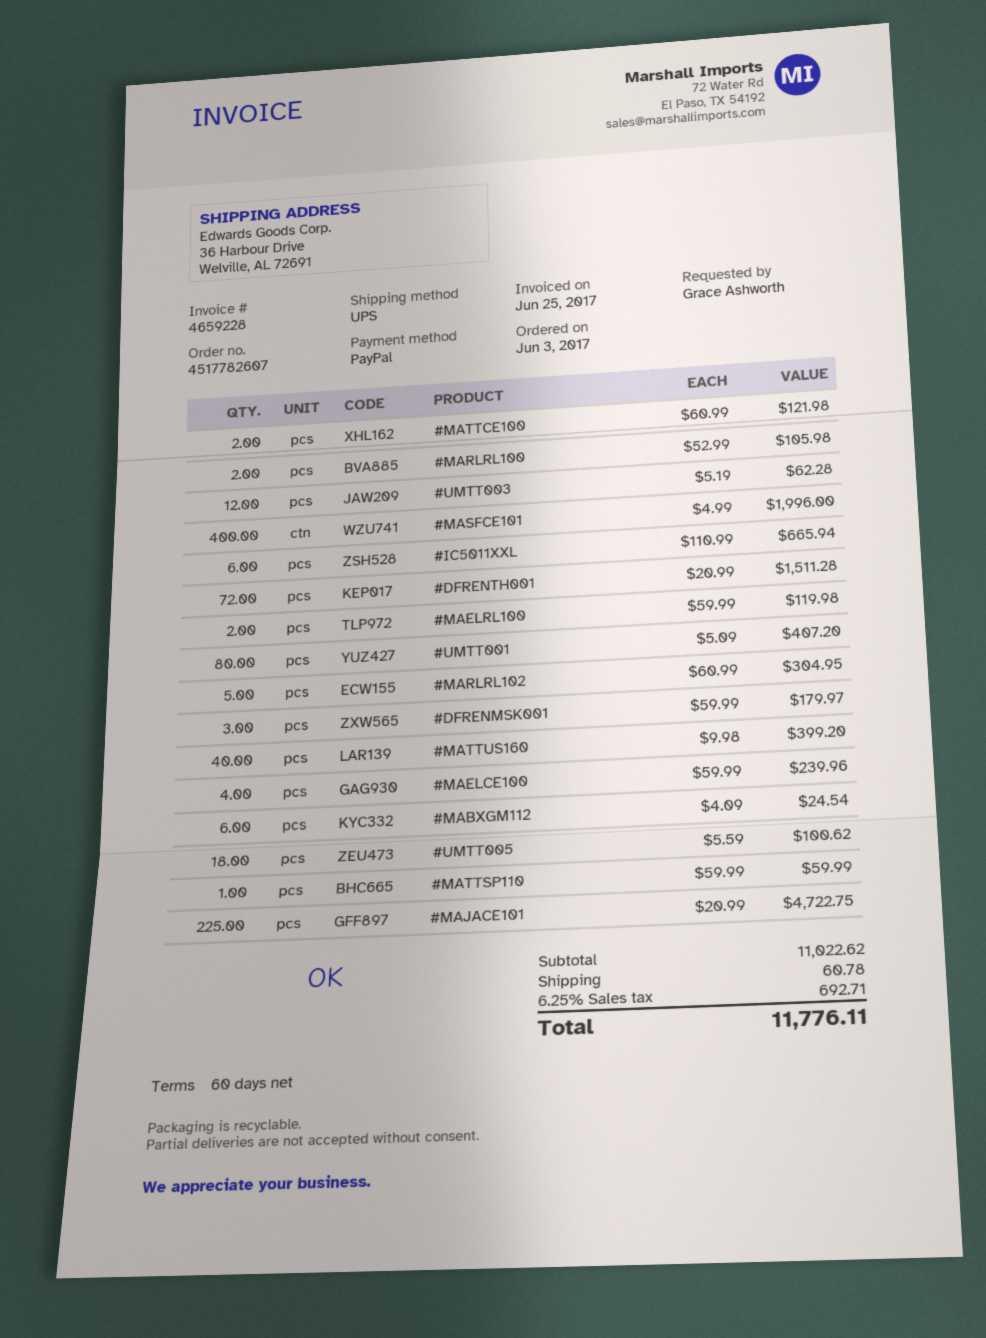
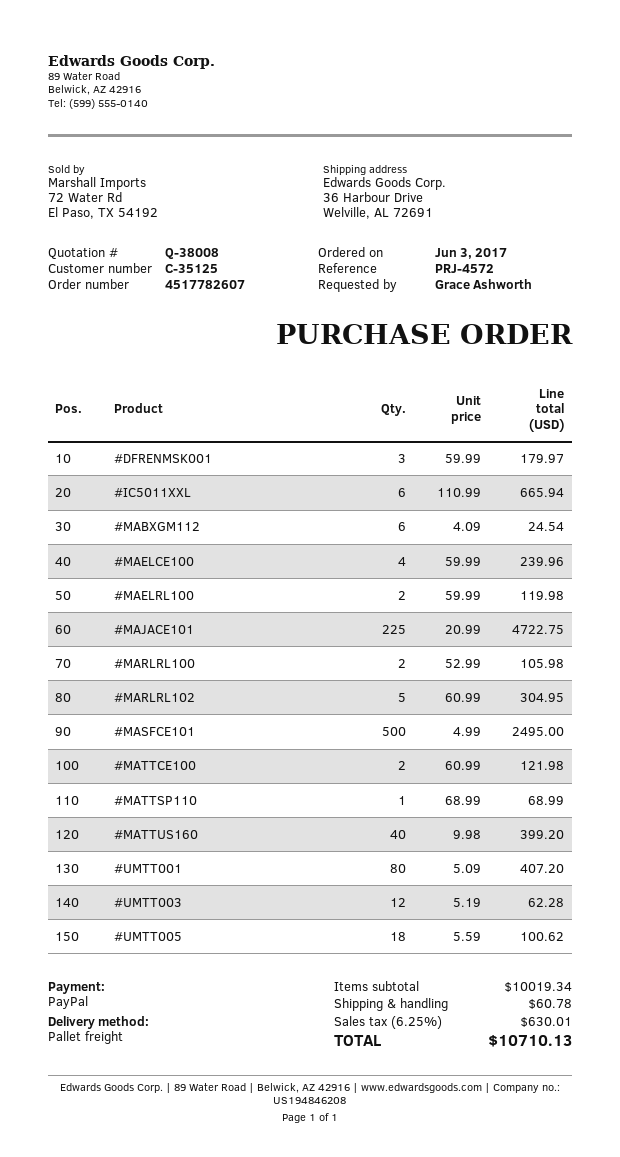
shipping method: UPS -> pallet freight
#MASFCE101: 400 x 4.99 = 1996.00 -> 500 x 4.99 = 2495.00
#DFRENTH001: 72 x 20.99 = 1511.28 -> none
#MATTSP110: 1 x 59.99 = 59.99 -> 1 x 68.99 = 68.99
subtotal: 11022.62 -> 10019.34
tax: 6.25% = 692.71 -> 6.25% = 630.01
total: 11776.11 -> 10710.13

